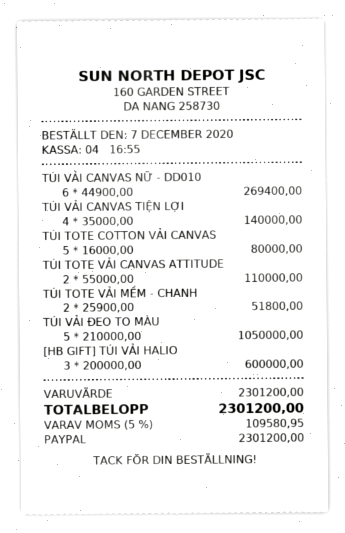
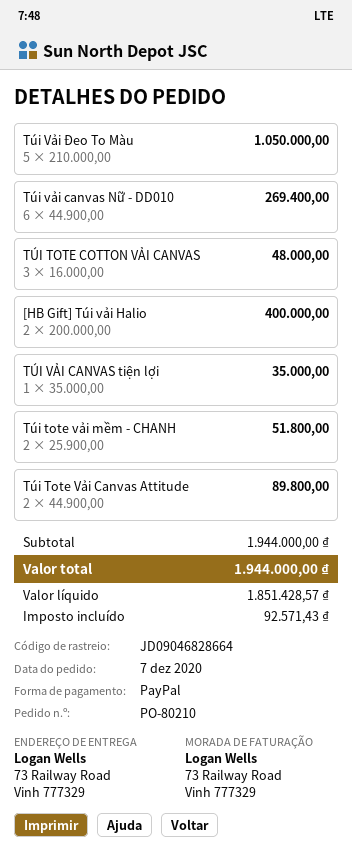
TÚI VẢI CANVAS TIỆN LỢI: 4 x 35000.00 = 140000.00 -> 1 x 35000.00 = 35000.00
TÚI TOTE COTTON VẢI CANVAS: 5 x 16000.00 = 80000.00 -> 3 x 16000.00 = 48000.00
TÚI TOTE VẢI CANVAS ATTITUDE: 2 x 55000.00 = 110000.00 -> 2 x 44900.00 = 89800.00
[HB GIFT] TÚI VẢI HALIO: 3 x 200000.00 = 600000.00 -> 2 x 200000.00 = 400000.00
subtotal: 2301200.00 -> 1944000.00
tax: 109580.95 -> 92571.43
total: 2301200.00 -> 1944000.00

